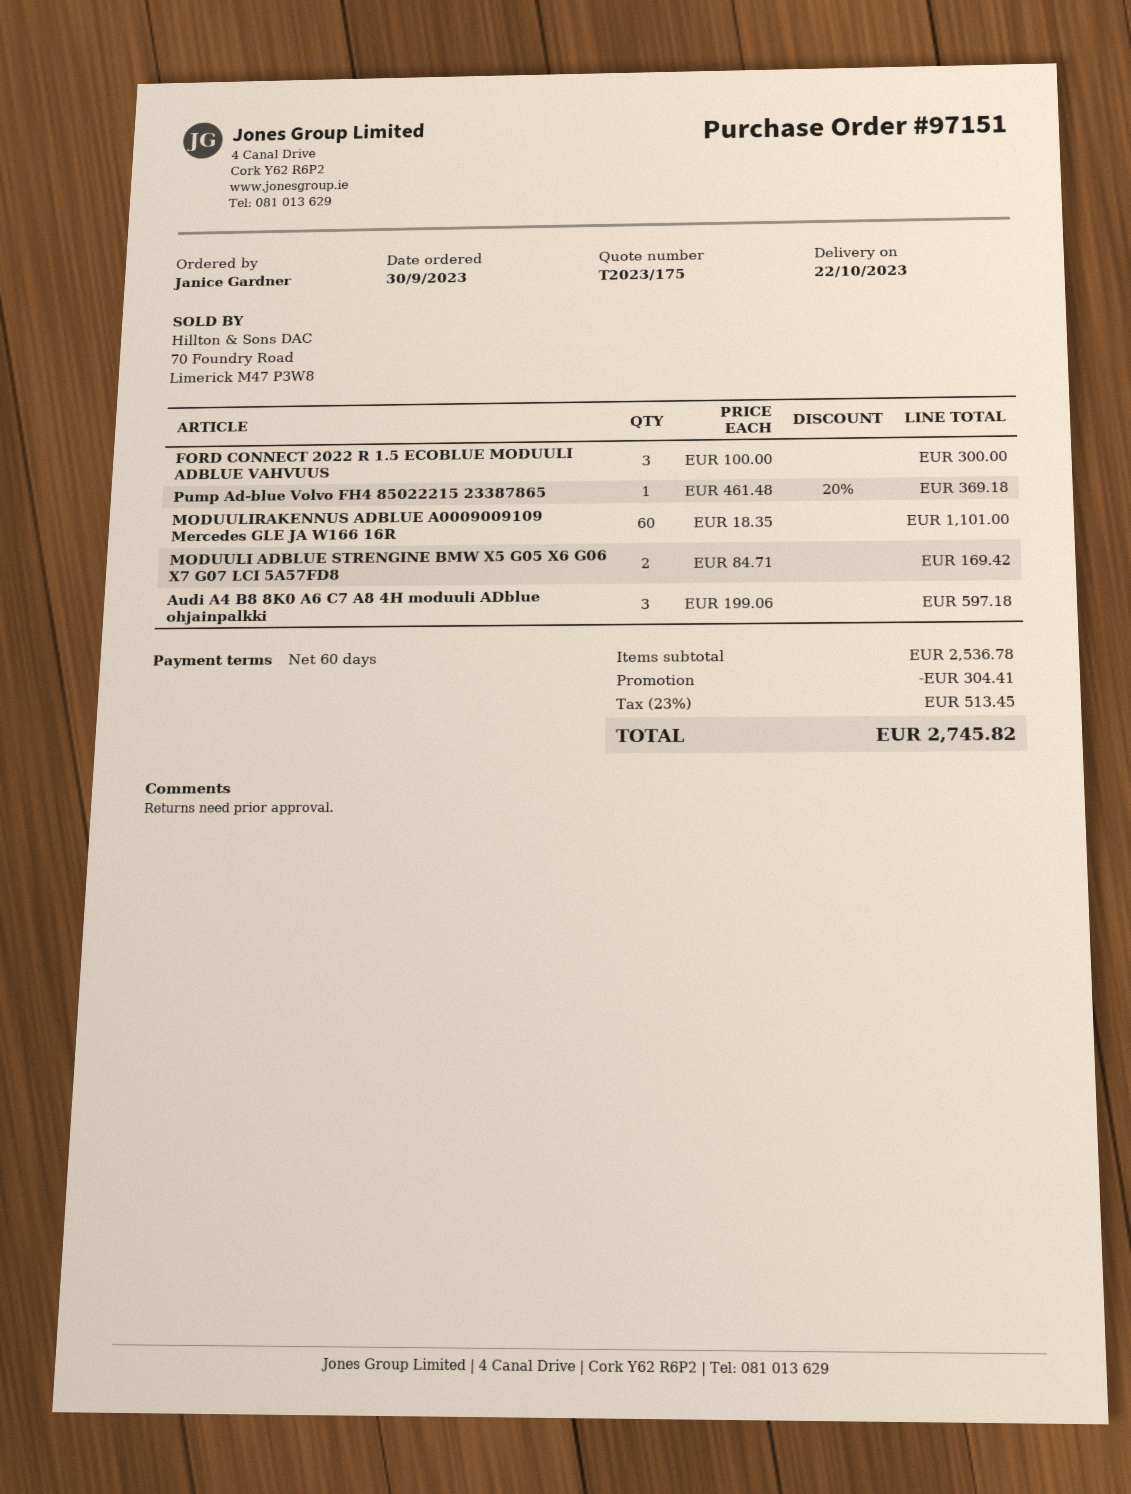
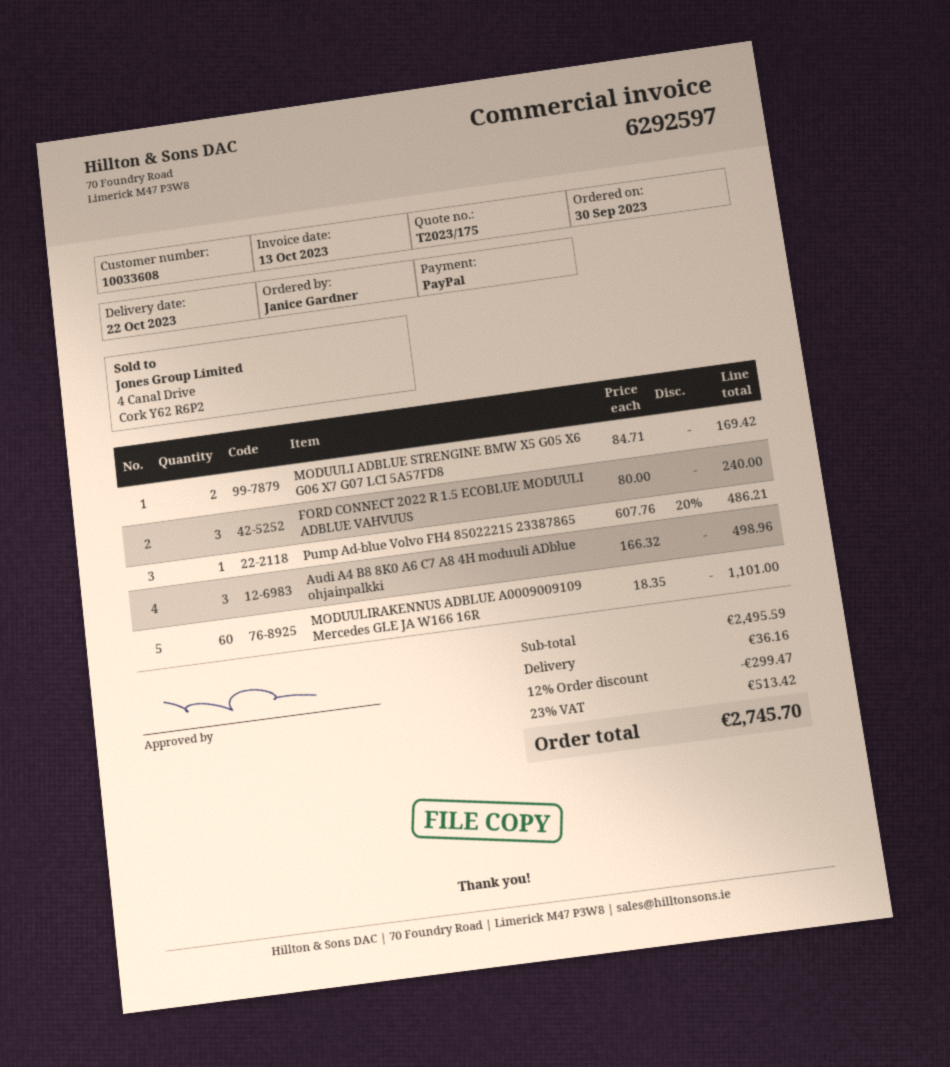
FORD CONNECT 2022 R 1.5 ECOBLUE MODUULI ADBLUE VAHVUUS: 3 x 100.00 = 300.00 -> 3 x 80.00 = 240.00
Pump Ad-blue Volvo FH4 85022215 23387865: 1 x 461.48 - 20% = 369.18 -> 1 x 607.76 - 20% = 486.21
Audi A4 B8 8K0 A6 C7 A8 4H moduuli ADblue ohjainpalkki: 3 x 199.06 = 597.18 -> 3 x 166.32 = 498.96
subtotal: 2536.78 -> 2495.59
discount: 304.41 -> 299.47
shipping: none -> 36.16
tax: 23% = 513.45 -> 23% = 513.42
total: 2745.82 -> 2745.70

